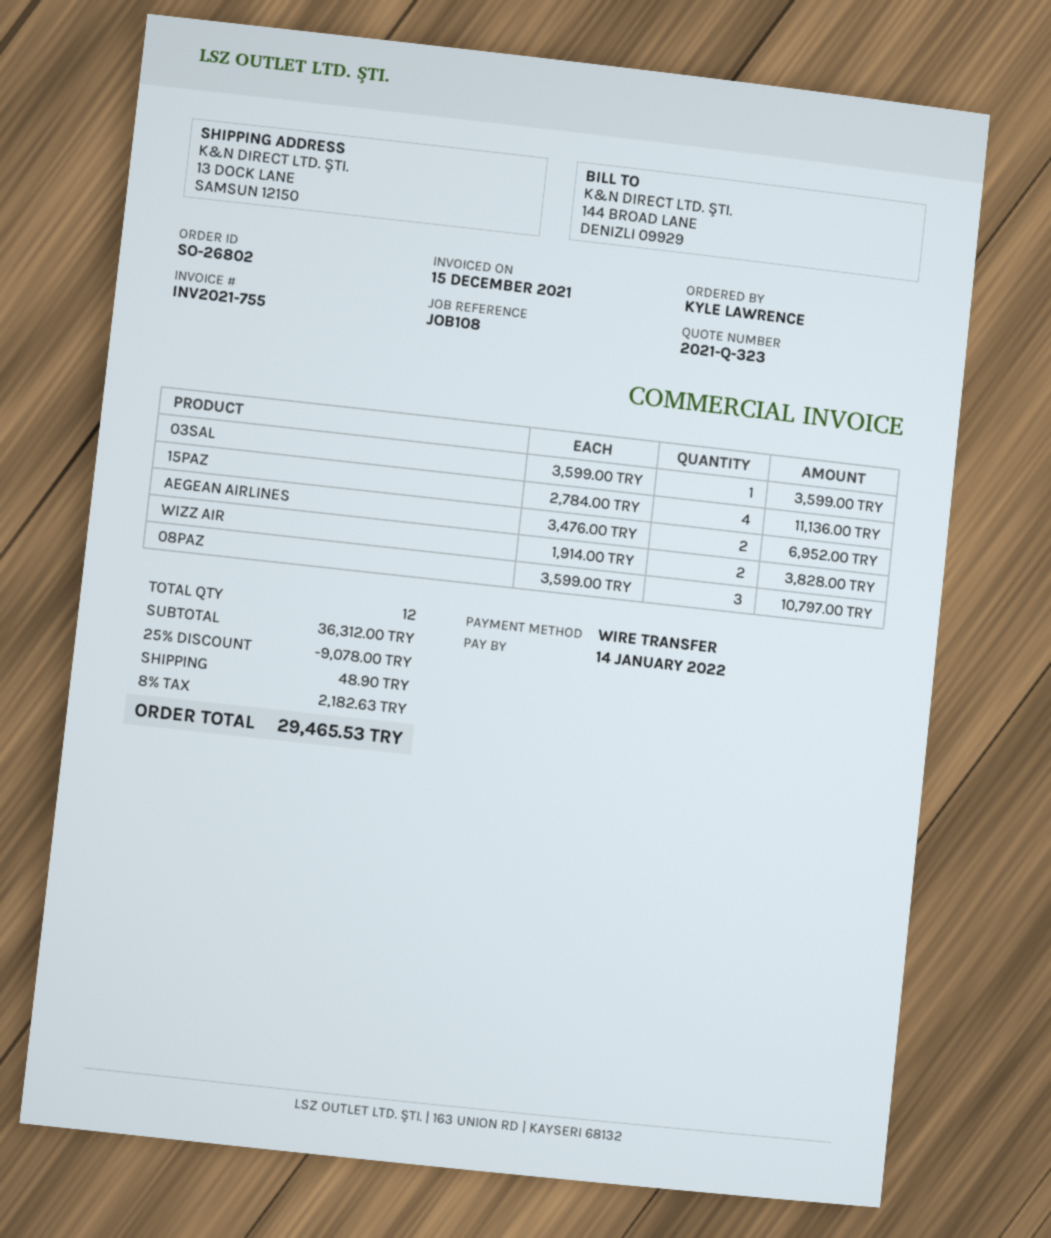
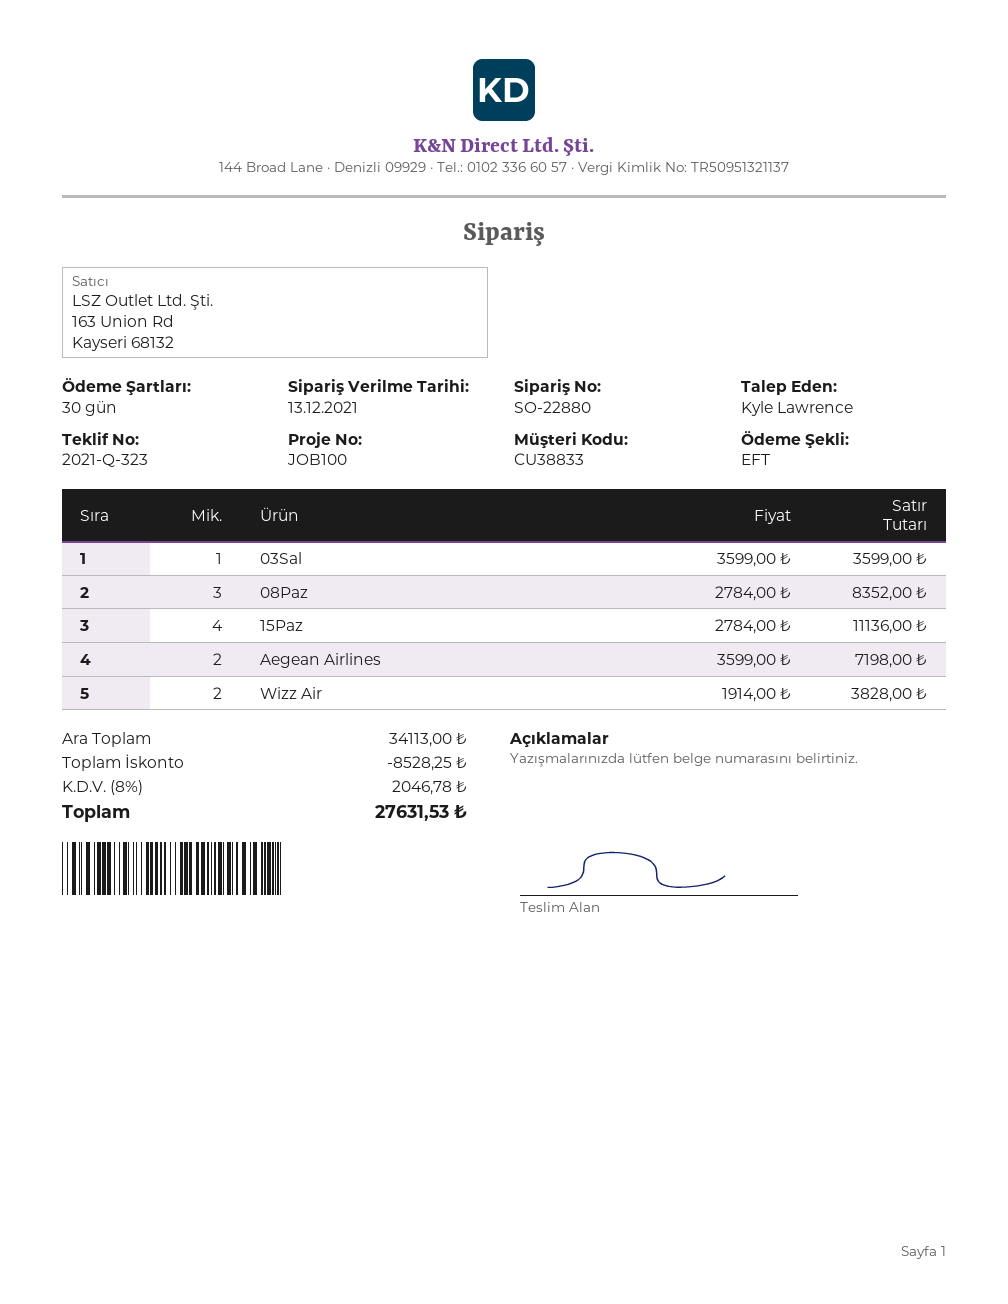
order number: SO-26802 -> SO-22880
reference: JOB108 -> JOB100
AEGEAN AIRLINES: 2 x 3476.00 = 6952.00 -> 2 x 3599.00 = 7198.00
08PAZ: 3 x 3599.00 = 10797.00 -> 3 x 2784.00 = 8352.00
subtotal: 36312.00 -> 34113.00
discount: 9078.00 -> 8528.25
shipping: 48.90 -> none
tax: 8% = 2182.63 -> 8% = 2046.78
total: 29465.53 -> 27631.53

